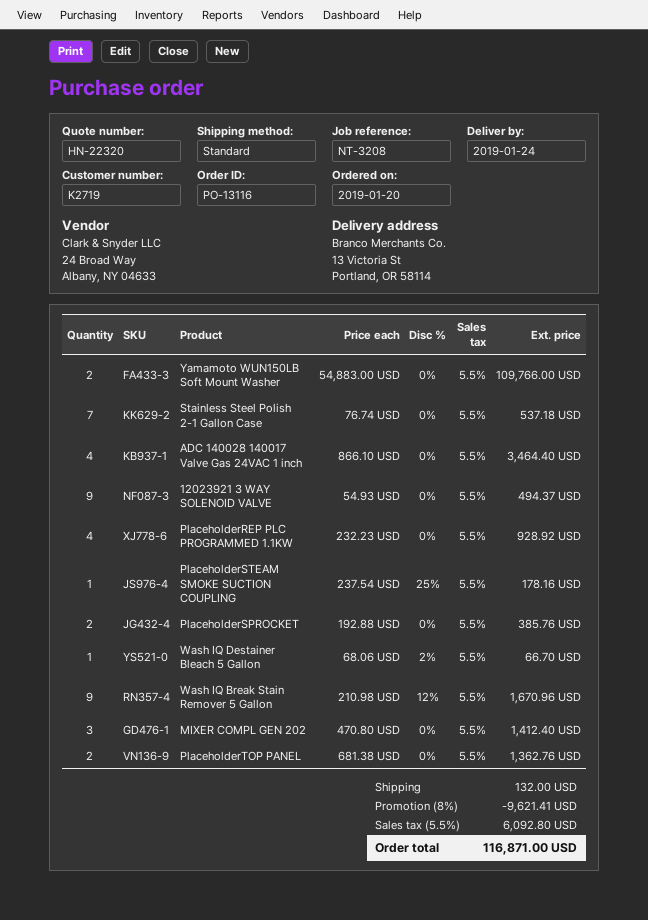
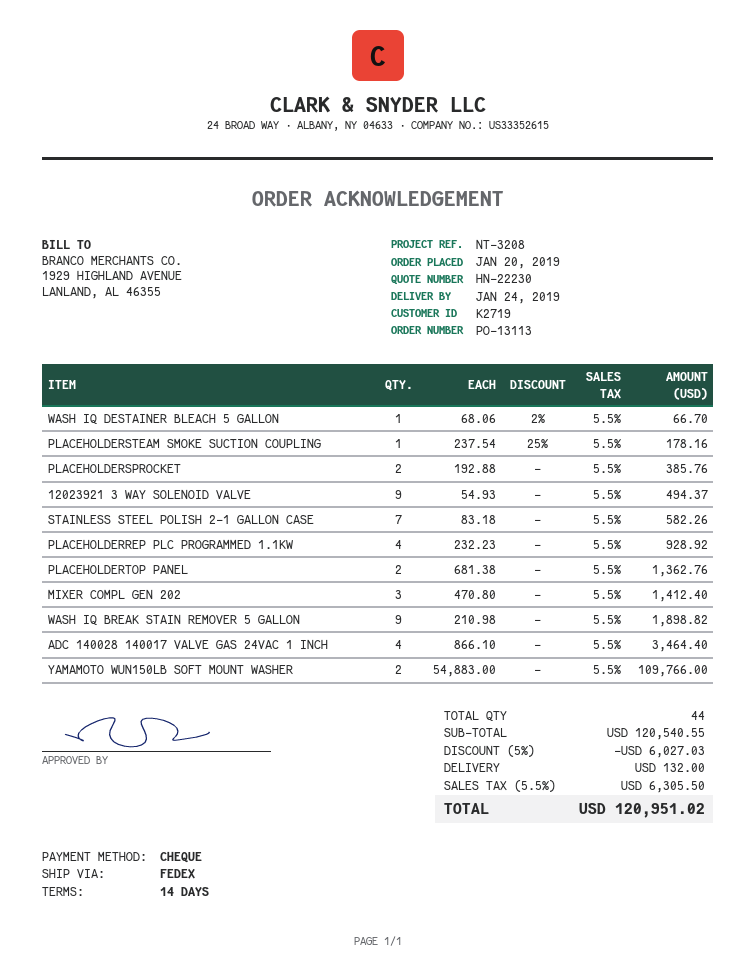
quote number: HN-22320 -> HN-22230
order number: PO-13116 -> PO-13113
shipping method: standard -> FedEx
Stainless Steel Polish 2-1 Gallon Case: 7 x 76.74 = 537.18 -> 7 x 83.18 = 582.26
Wash IQ Break Stain Remover 5 Gallon: 9 x 210.98 - 12% = 1670.96 -> 9 x 210.98 = 1898.82
discount: 8% = 9621.41 -> 5% = 6027.03
tax: 5.5% = 6092.80 -> 5.5% = 6305.50
total: 116871.00 -> 120951.02

